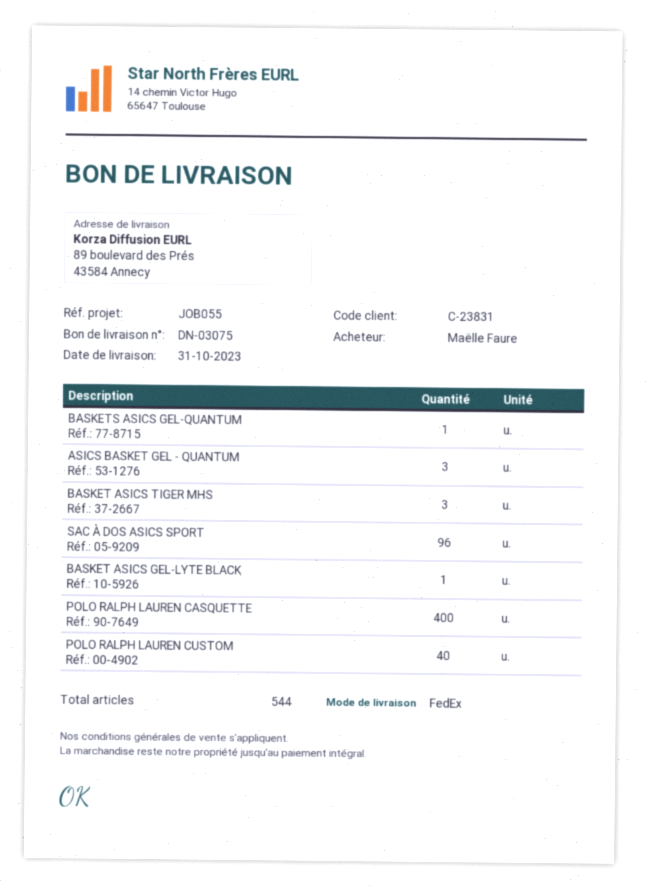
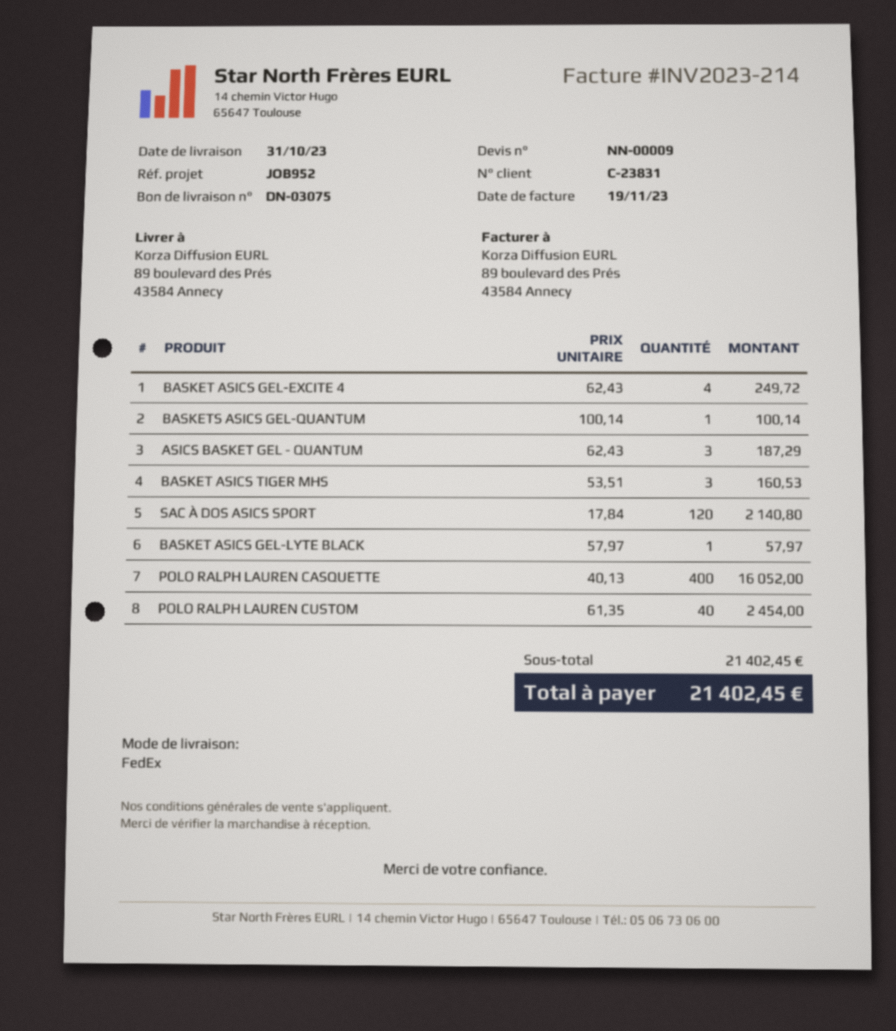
reference: JOB055 -> JOB952
SAC À DOS ASICS SPORT: 96 -> 120
BASKET ASICS GEL-EXCITE 4: none -> 4

